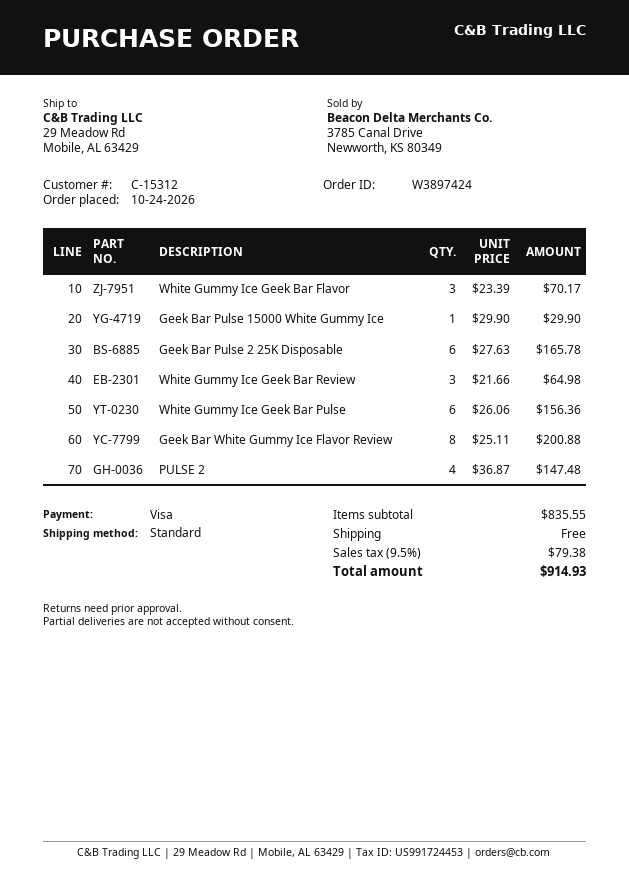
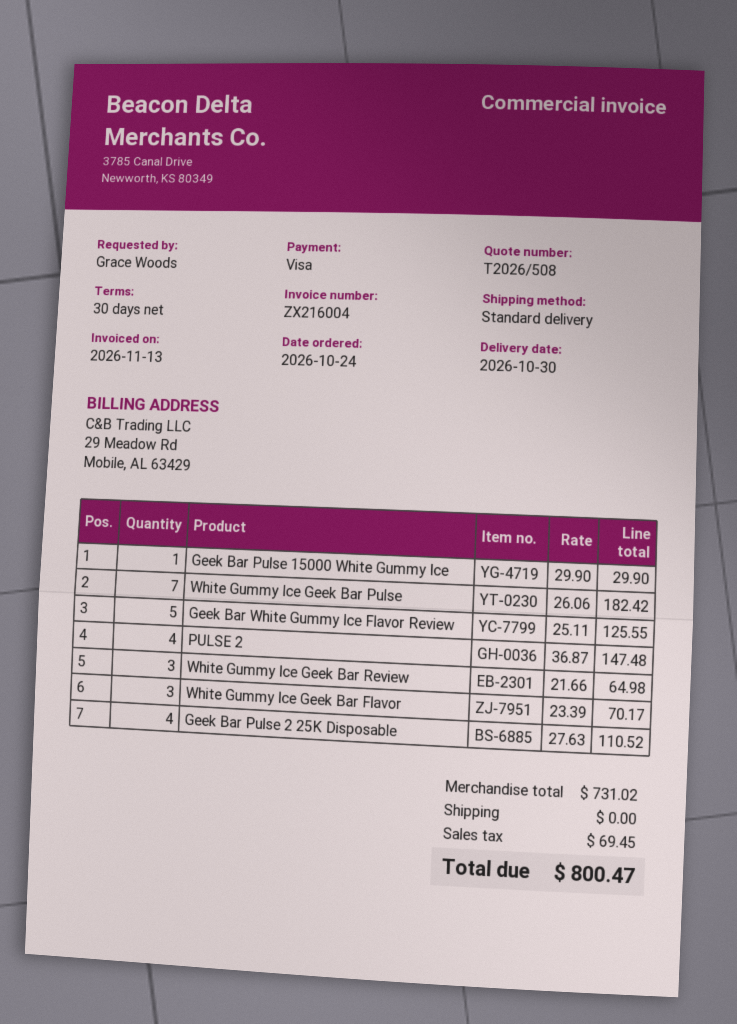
Geek Bar Pulse 2 25K Disposable: 6 x 27.63 = 165.78 -> 4 x 27.63 = 110.52
White Gummy Ice Geek Bar Pulse: 6 x 26.06 = 156.36 -> 7 x 26.06 = 182.42
Geek Bar White Gummy Ice Flavor Review: 8 x 25.11 = 200.88 -> 5 x 25.11 = 125.55
subtotal: 835.55 -> 731.02
tax: 79.38 -> 69.45
total: 914.93 -> 800.47

